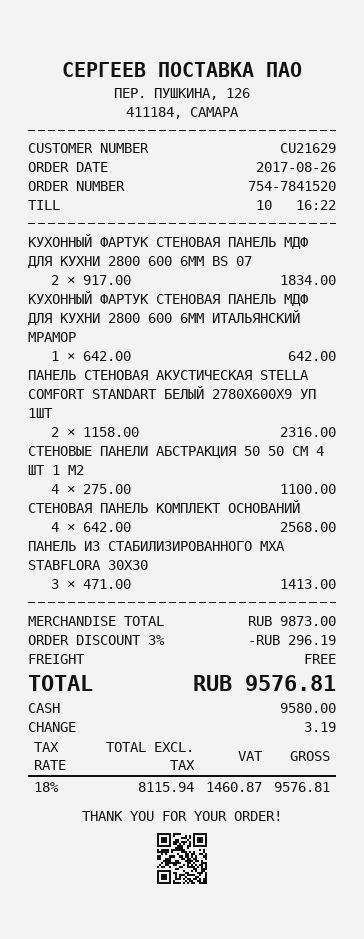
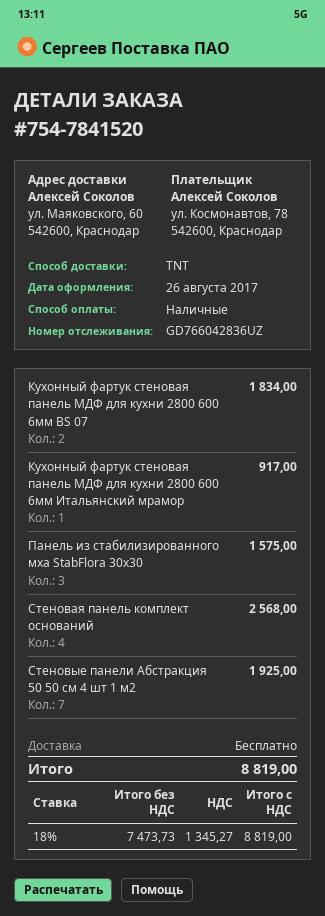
КУХОННЫЙ ФАРТУК СТЕНОВАЯ ПАНЕЛЬ МДФ ДЛЯ КУХНИ 2800 600 6ММ ИТАЛЬЯНСКИЙ МРАМОР: 1 for 642.00 -> 1 for 917.00
ПАНЕЛЬ СТЕНОВАЯ АКУСТИЧЕСКАЯ STELLA COMFORT STANDART БЕЛЫЙ 2780Х600Х9 УП 1ШТ: 2 for 2316.00 -> none
СТЕНОВЫЕ ПАНЕЛИ АБСТРАКЦИЯ 50 50 СМ 4 ШТ 1 М2: 4 for 1100.00 -> 7 for 1925.00
ПАНЕЛЬ ИЗ СТАБИЛИЗИРОВАННОГО МХА STABFLORA 30X30: 3 for 1413.00 -> 3 for 1575.00
discount: 3% = 296.19 -> none
net: 8115.94 -> 7473.73
tax: 18% = 1460.87 -> 18% = 1345.27
total: 9576.81 -> 8819.00

